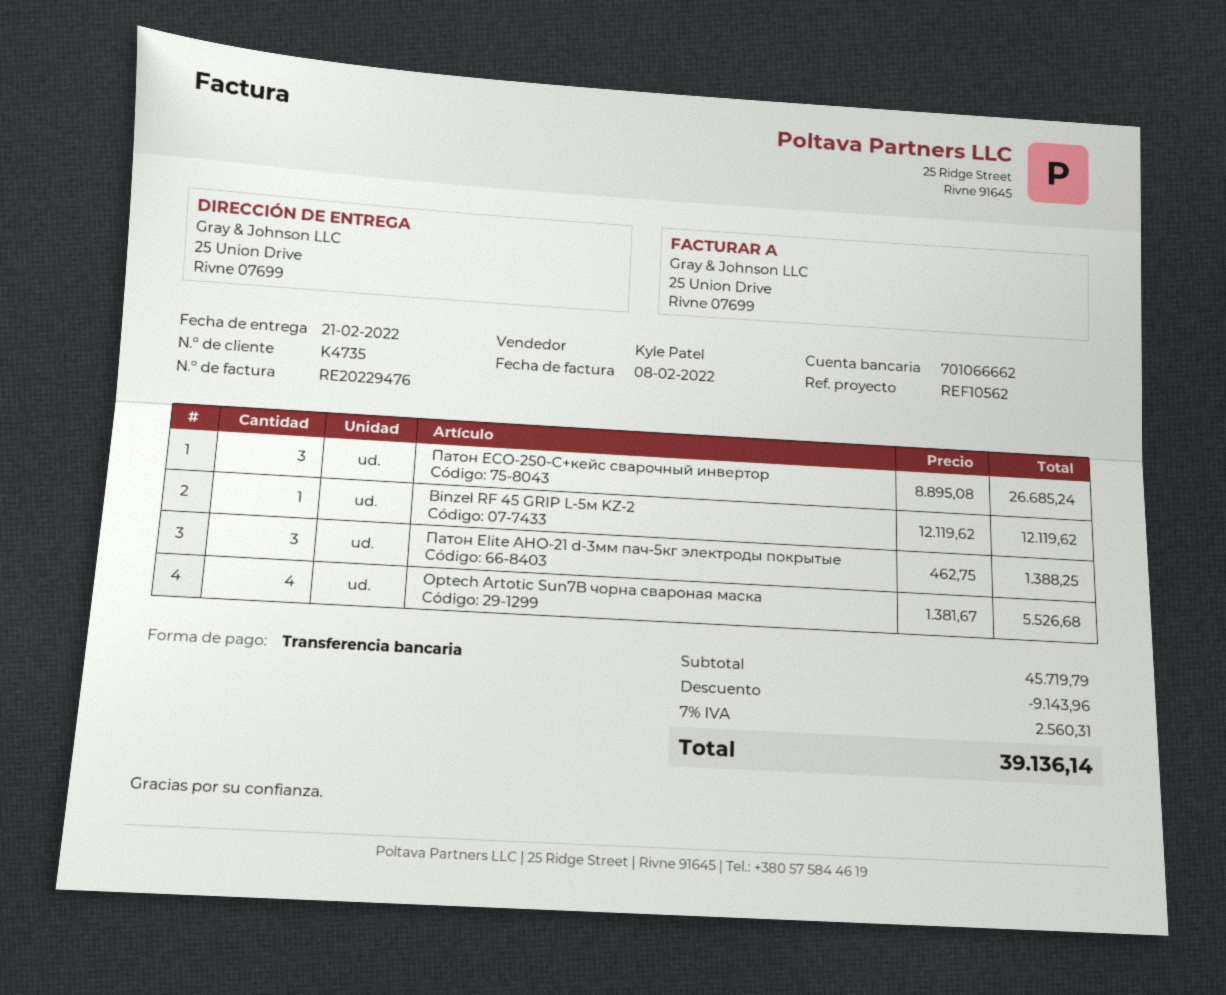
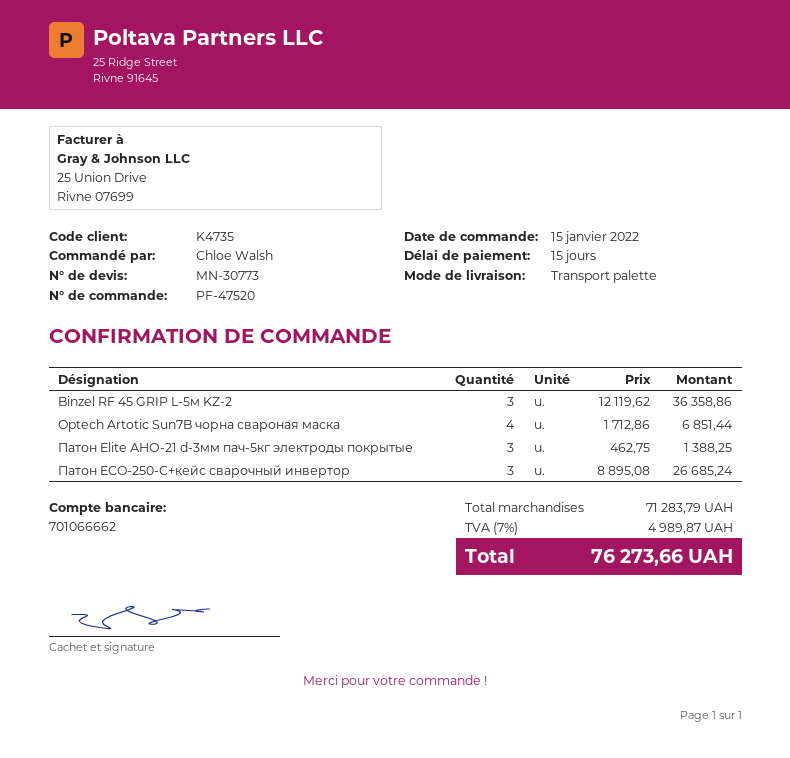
Binzel RF 45 GRIP L-5м KZ-2: 1 x 12119.62 = 12119.62 -> 3 x 12119.62 = 36358.86
Optech Artotic Sun7B чорна свароная маска: 4 x 1381.67 = 5526.68 -> 4 x 1712.86 = 6851.44
subtotal: 45719.79 -> 71283.79
discount: 9143.96 -> none
tax: 7% = 2560.31 -> 7% = 4989.87
total: 39136.14 -> 76273.66

